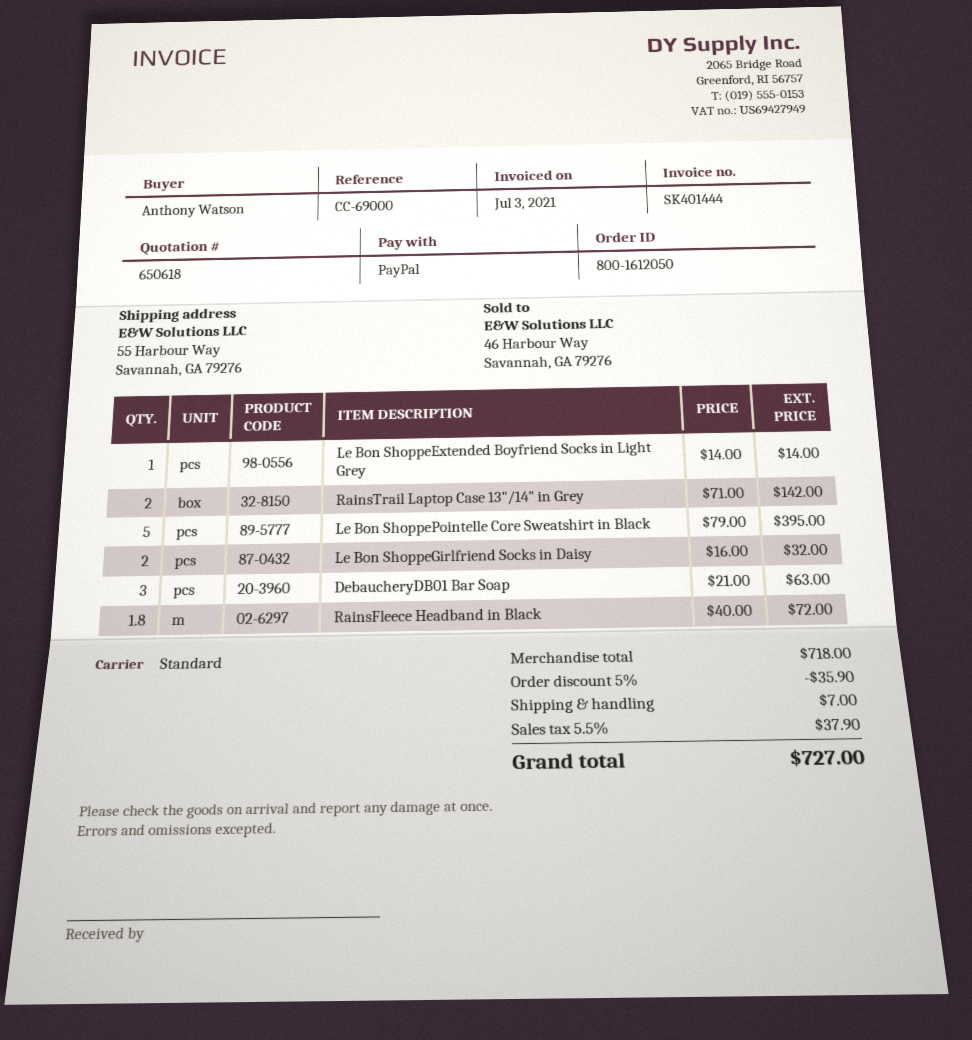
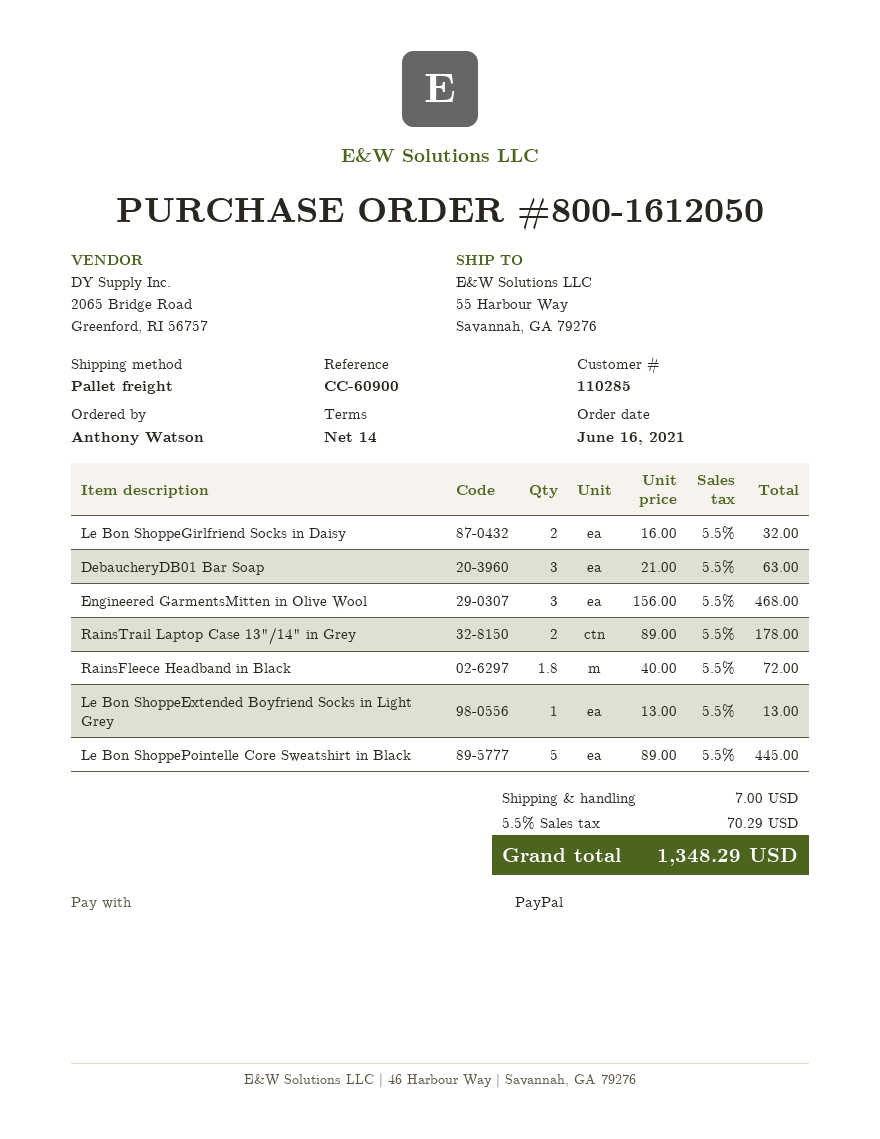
reference: CC-69000 -> CC-60900
shipping method: standard -> pallet freight
Le Bon ShoppeExtended Boyfriend Socks in Light Grey: 1 x 14.00 = 14.00 -> 1 x 13.00 = 13.00
RainsTrail Laptop Case 13"/14" in Grey: 2 x 71.00 = 142.00 -> 2 x 89.00 = 178.00
Le Bon ShoppePointelle Core Sweatshirt in Black: 5 x 79.00 = 395.00 -> 5 x 89.00 = 445.00
Engineered GarmentsMitten in Olive Wool: none -> 3 x 156.00 = 468.00
discount: 5% = 35.90 -> none
tax: 5.5% = 37.90 -> 5.5% = 70.29
total: 727.00 -> 1348.29

